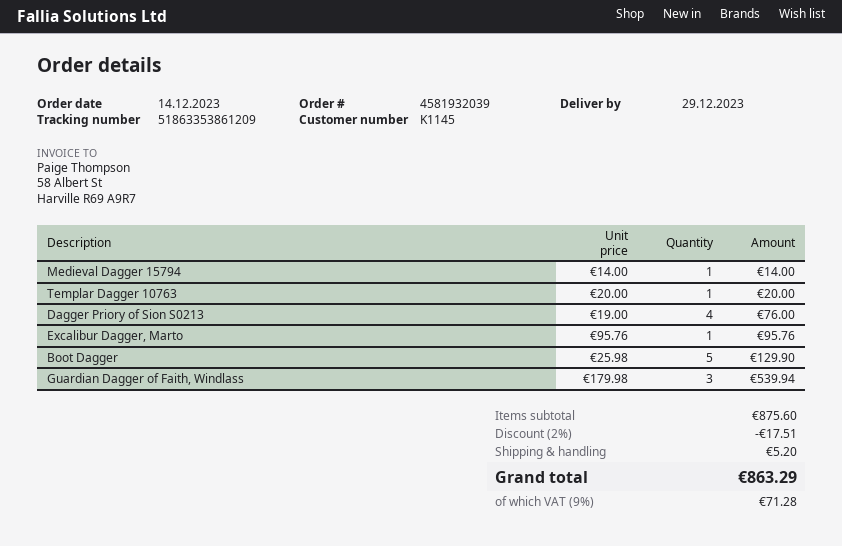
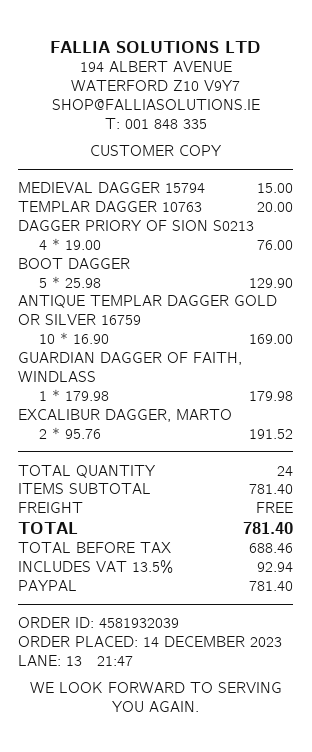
Medieval Dagger 15794: 1 x 14.00 = 14.00 -> 1 x 15.00 = 15.00
Excalibur Dagger, Marto: 1 x 95.76 = 95.76 -> 2 x 95.76 = 191.52
Guardian Dagger of Faith, Windlass: 3 x 179.98 = 539.94 -> 1 x 179.98 = 179.98
ANTIQUE TEMPLAR DAGGER GOLD OR SILVER 16759: none -> 10 x 16.90 = 169.00
subtotal: 875.60 -> 781.40
discount: 2% = 17.51 -> none
shipping: 5.20 -> 0.00
tax: 9% = 71.28 -> 13.5% = 92.94
total: 863.29 -> 781.40

